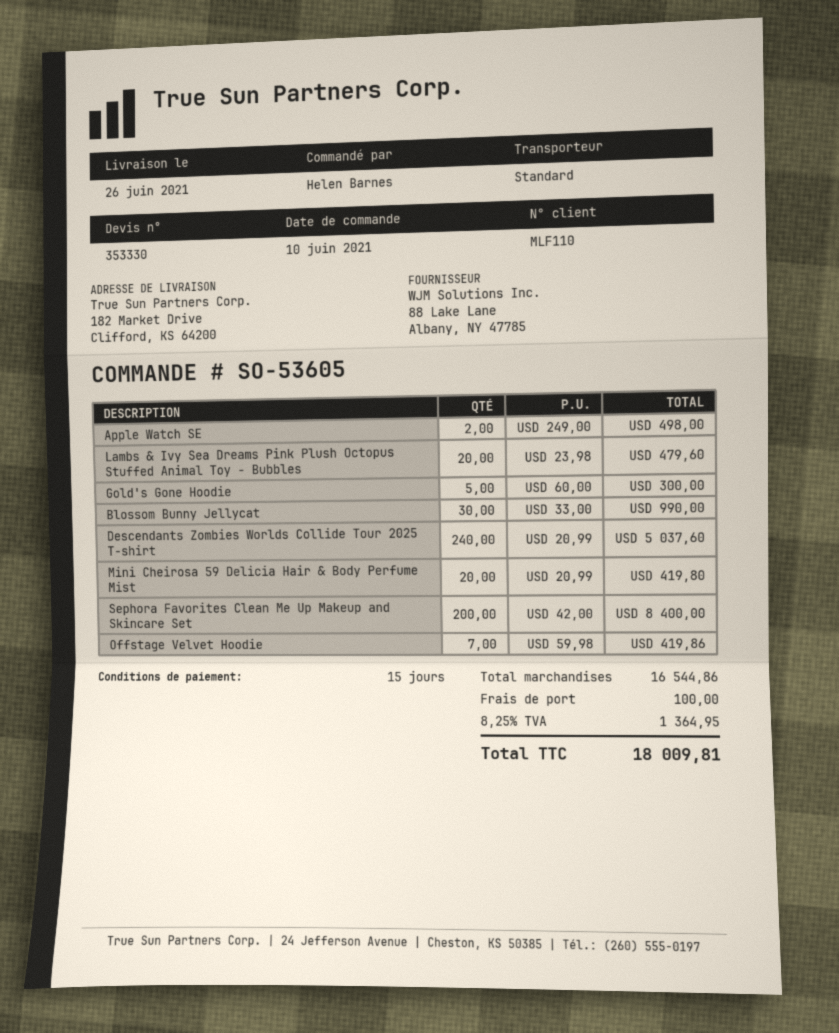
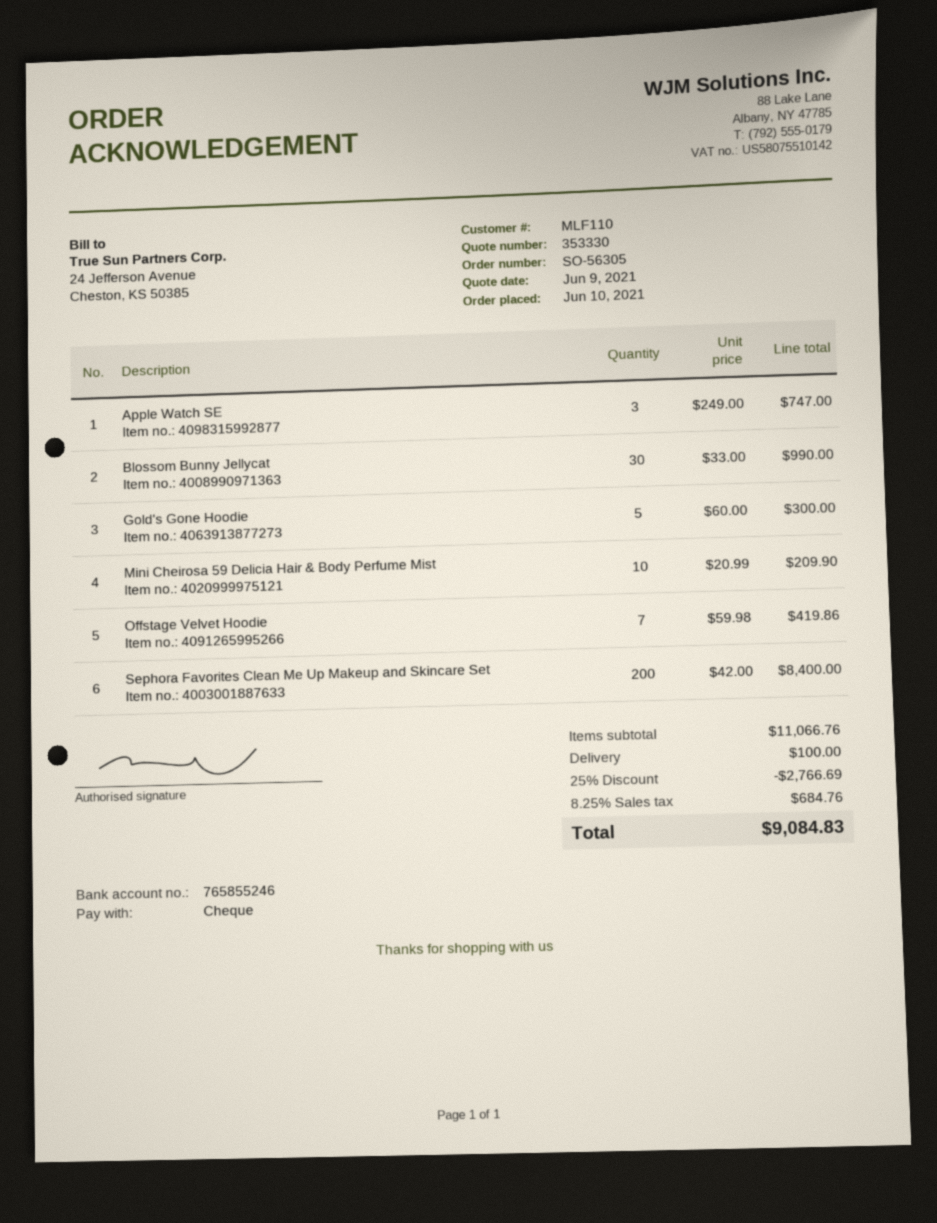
order number: SO-53605 -> SO-56305
Apple Watch SE: 2 x 249.00 = 498.00 -> 3 x 249.00 = 747.00
Lambs & Ivy Sea Dreams Pink Plush Octopus Stuffed Animal Toy - Bubbles: 20 x 23.98 = 479.60 -> none
Descendants Zombies Worlds Collide Tour 2025 T-shirt: 240 x 20.99 = 5037.60 -> none
Mini Cheirosa 59 Delicia Hair & Body Perfume Mist: 20 x 20.99 = 419.80 -> 10 x 20.99 = 209.90
subtotal: 16544.86 -> 11066.76
discount: none -> 25% = 2766.69
tax: 8.25% = 1364.95 -> 8.25% = 684.76
total: 18009.81 -> 9084.83

